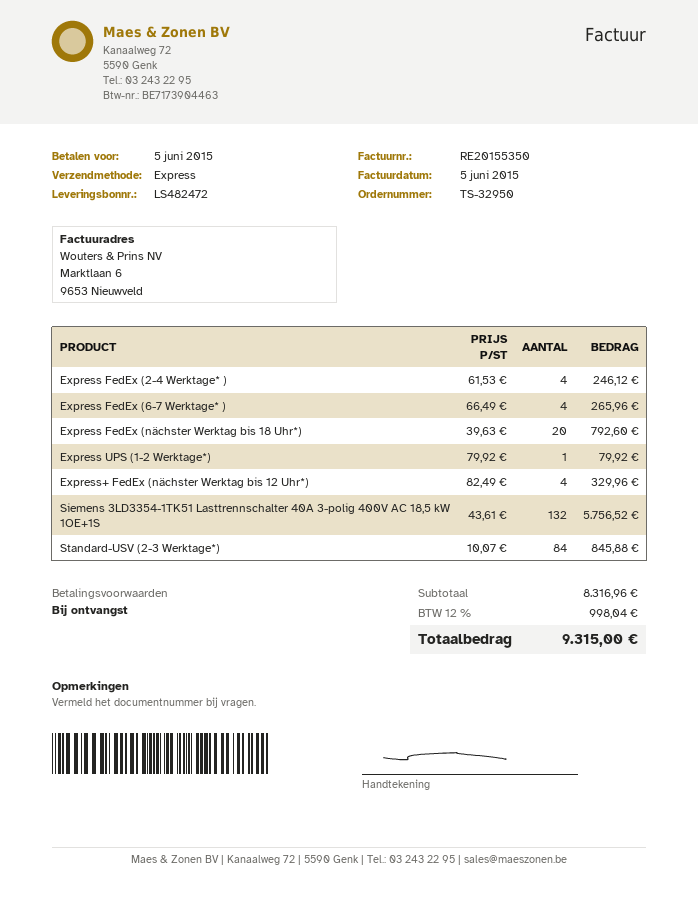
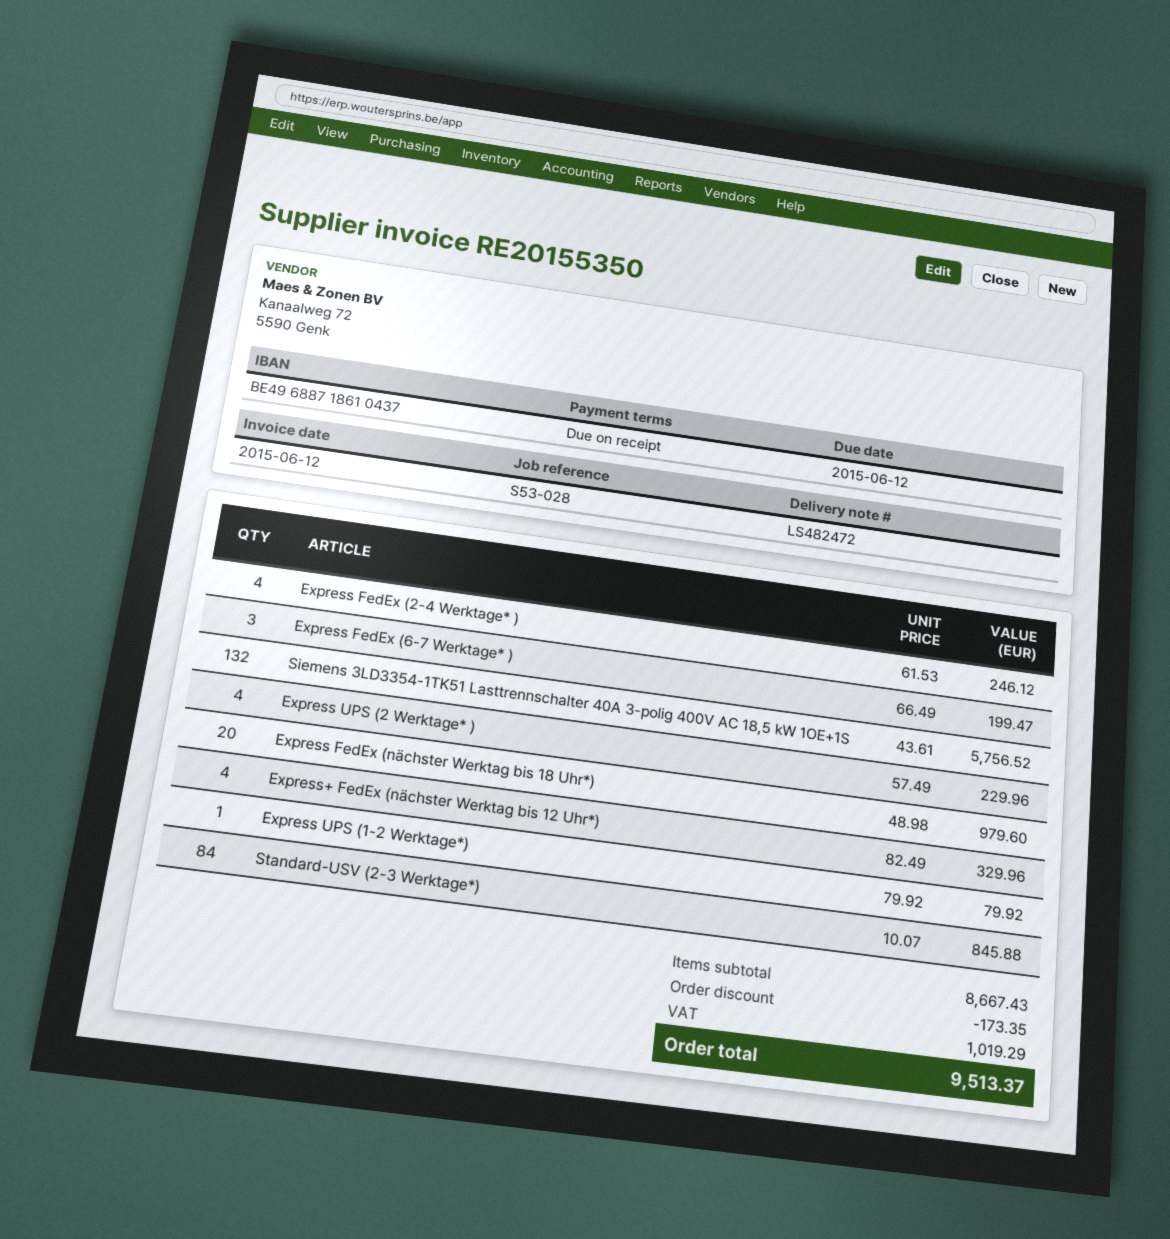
invoice date: 2015-06-05 -> 2015-06-12
due date: 2015-06-05 -> 2015-06-12
Express FedEx (6-7 Werktage* ): 4 x 66.49 = 265.96 -> 3 x 66.49 = 199.47
Express FedEx (nächster Werktag bis 18 Uhr*): 20 x 39.63 = 792.60 -> 20 x 48.98 = 979.60
Express UPS (2 Werktage* ): none -> 4 x 57.49 = 229.96
subtotal: 8316.96 -> 8667.43
discount: none -> 173.35
tax: 998.04 -> 1019.29
total: 9315.00 -> 9513.37

